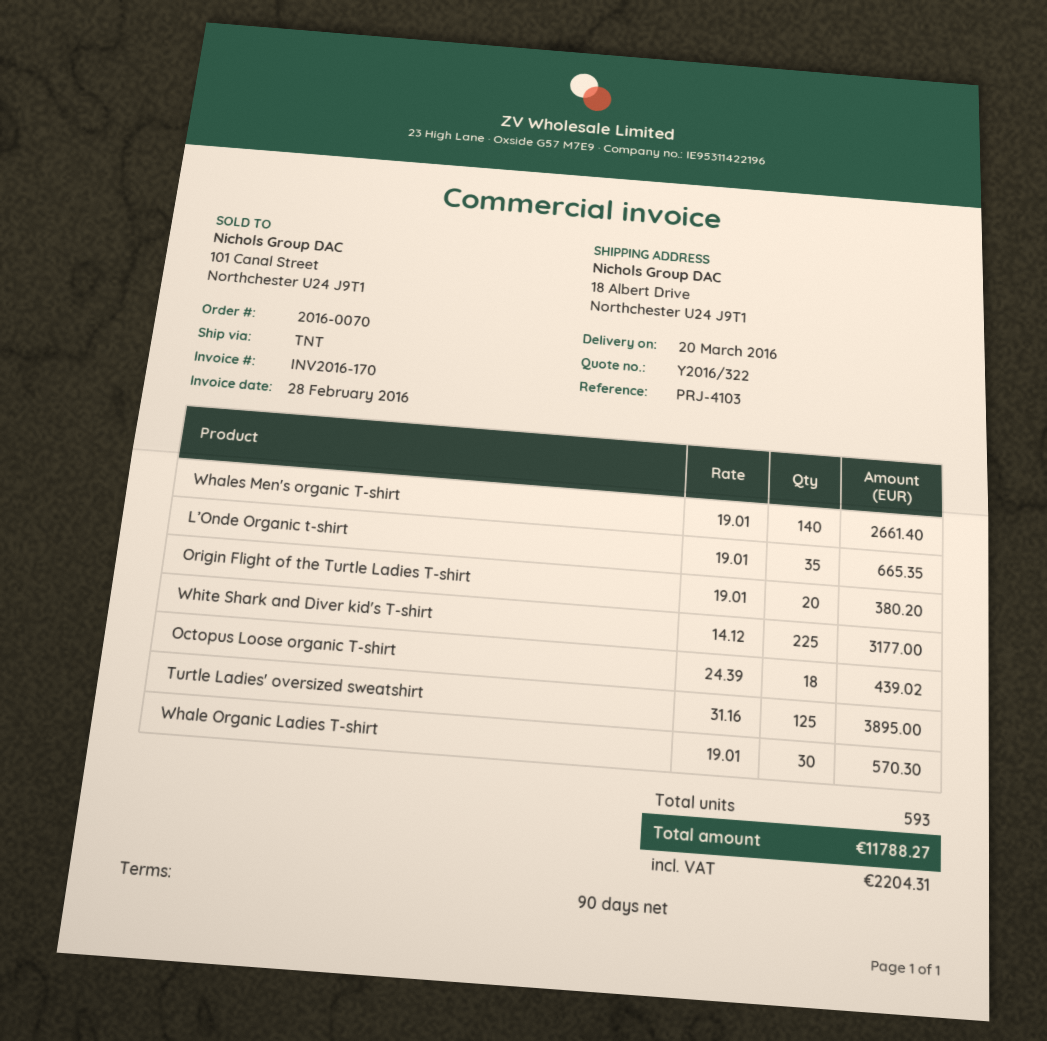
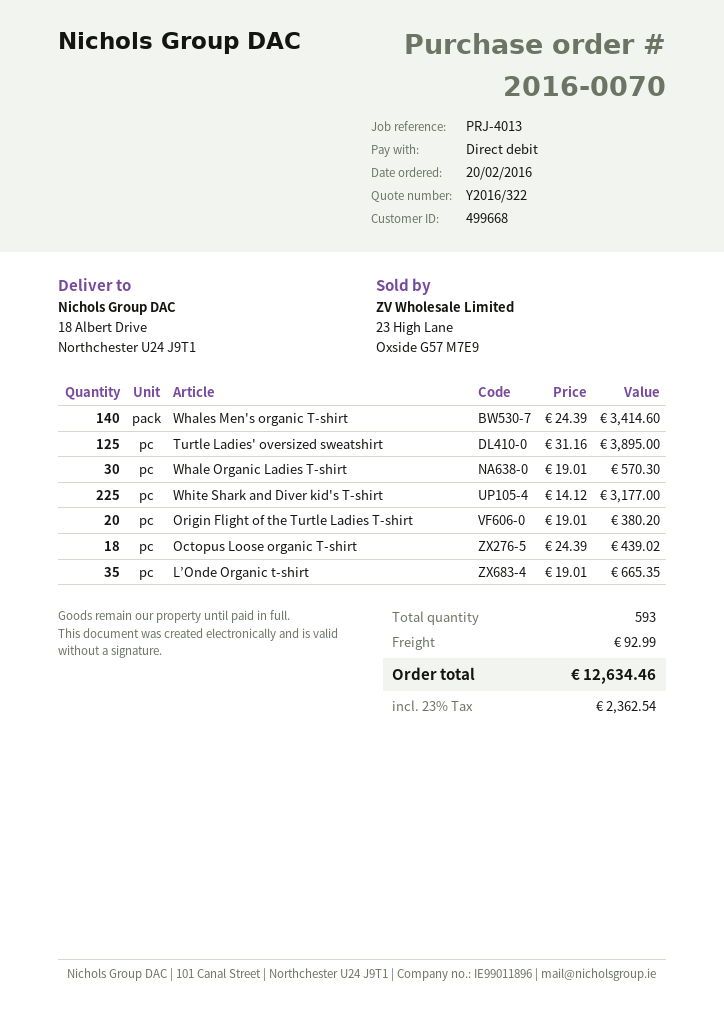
reference: PRJ-4103 -> PRJ-4013
Whales Men's organic T-shirt: 140 x 19.01 = 2661.40 -> 140 x 24.39 = 3414.60
shipping: none -> 92.99
tax: 2204.31 -> 2362.54
total: 11788.27 -> 12634.46

